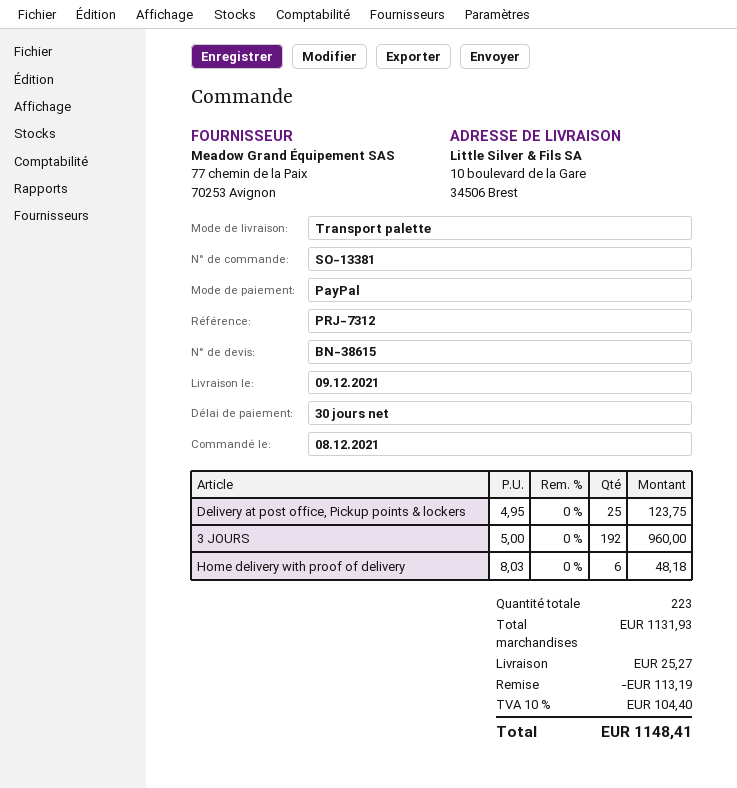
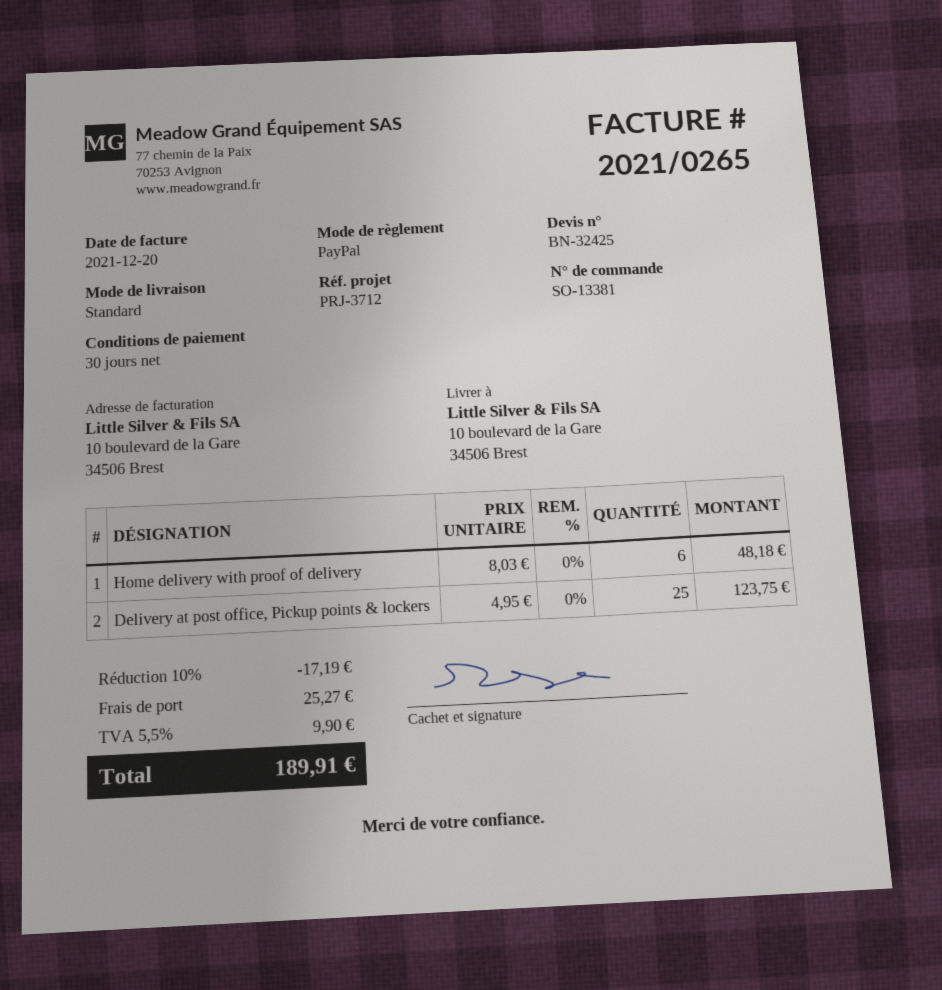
quote number: BN-38615 -> BN-32425
reference: PRJ-7312 -> PRJ-3712
shipping method: pallet freight -> standard
3 JOURS: 192 x 5.00 = 960.00 -> none
discount: 113.19 -> 17.19
tax: 10% = 104.40 -> 5.5% = 9.90
total: 1148.41 -> 189.91

